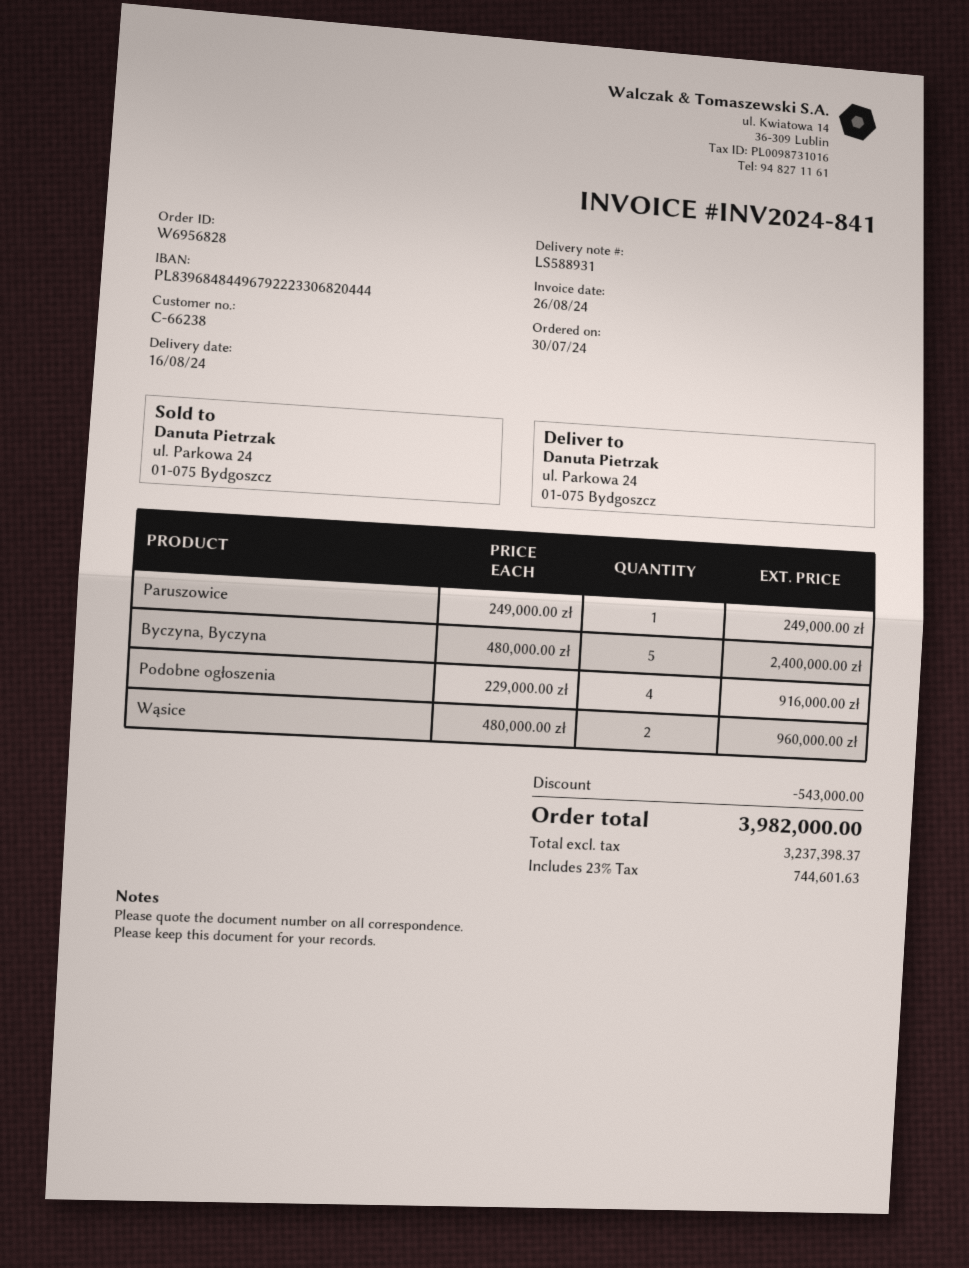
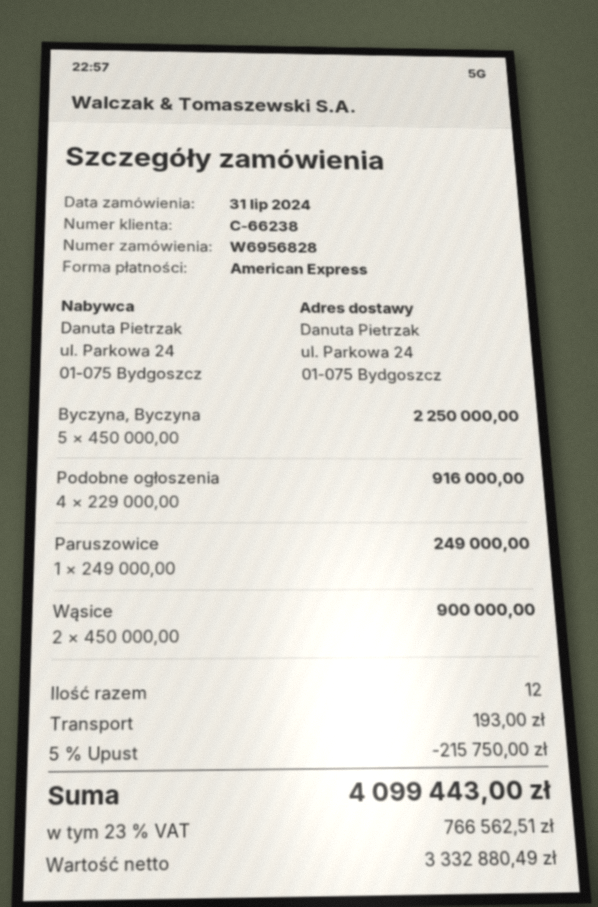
order date: 2024-07-30 -> 2024-07-31
Byczyna, Byczyna: 5 x 480000.00 = 2400000.00 -> 5 x 450000.00 = 2250000.00
Wąsice: 2 x 480000.00 = 960000.00 -> 2 x 450000.00 = 900000.00
discount: 543000.00 -> 215750.00
shipping: none -> 193.00
net: 3237398.37 -> 3332880.49
tax: 23% = 744601.63 -> 23% = 766562.51
total: 3982000.00 -> 4099443.00

